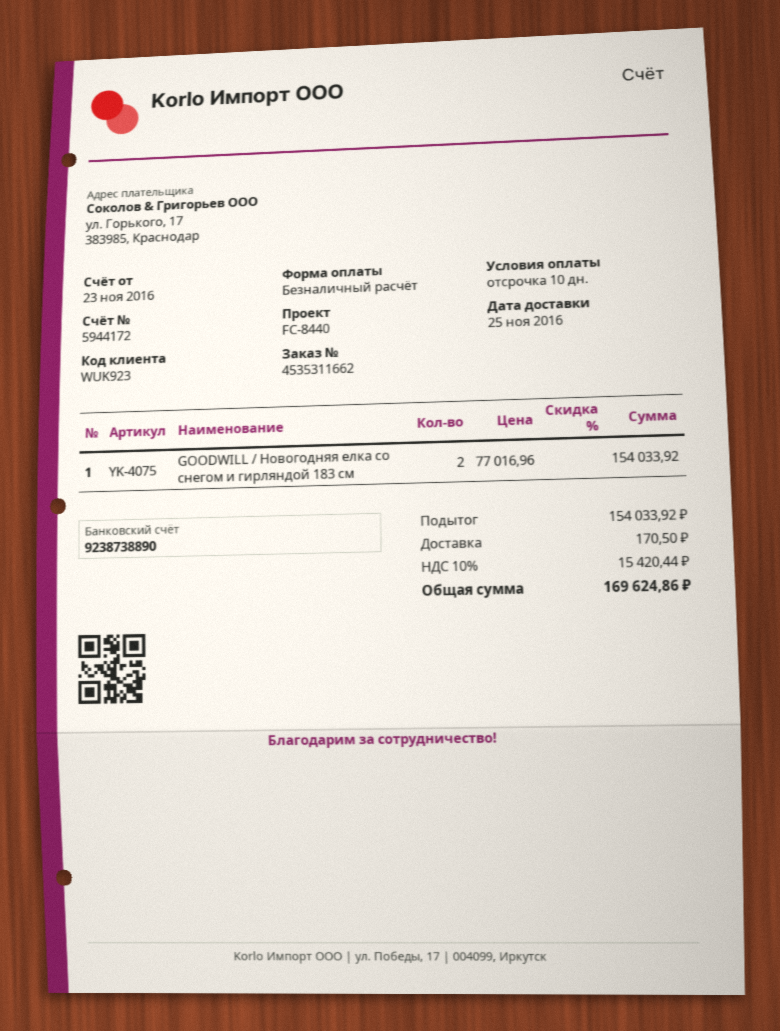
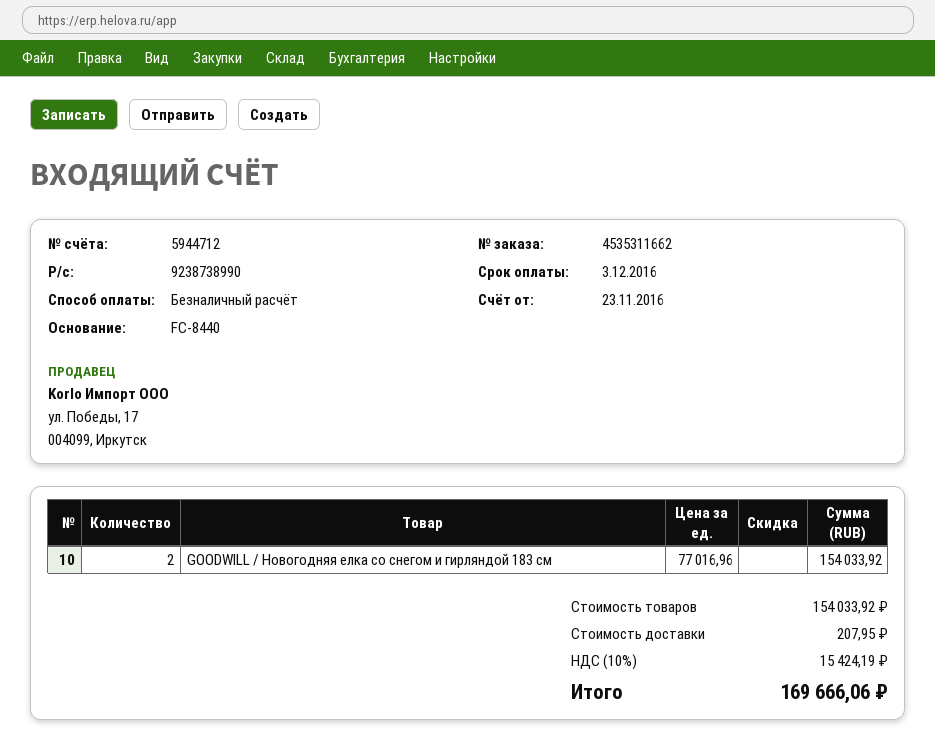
invoice number: 5944172 -> 5944712
bank account: 9238738890 -> 9238738990
shipping: 170.50 -> 207.95
tax: 10% = 15420.44 -> 10% = 15424.19
total: 169624.86 -> 169666.06

